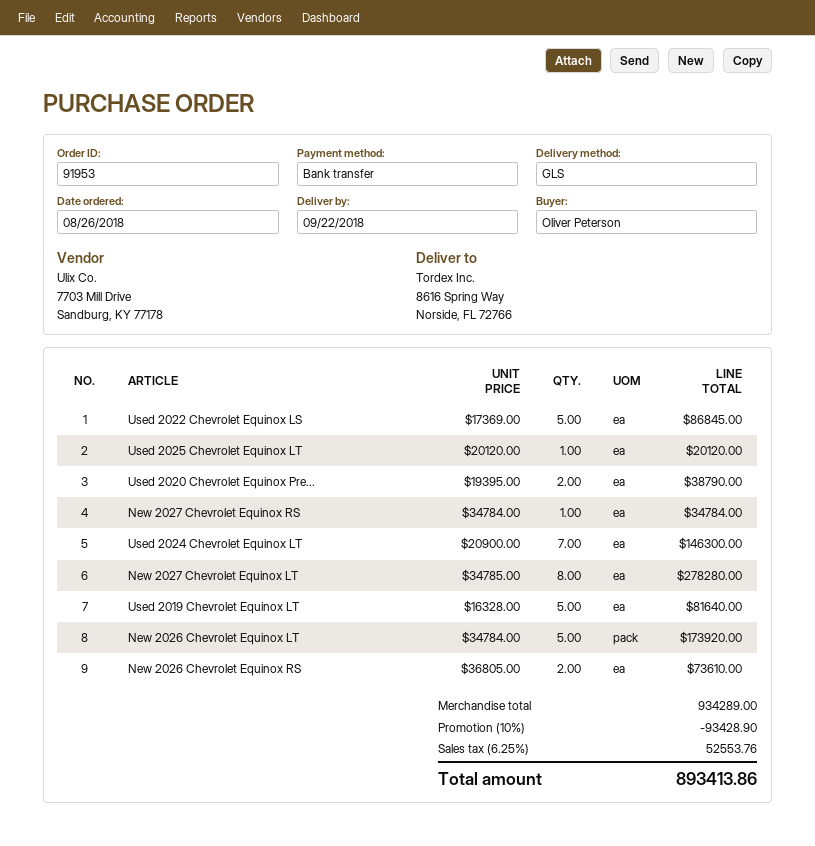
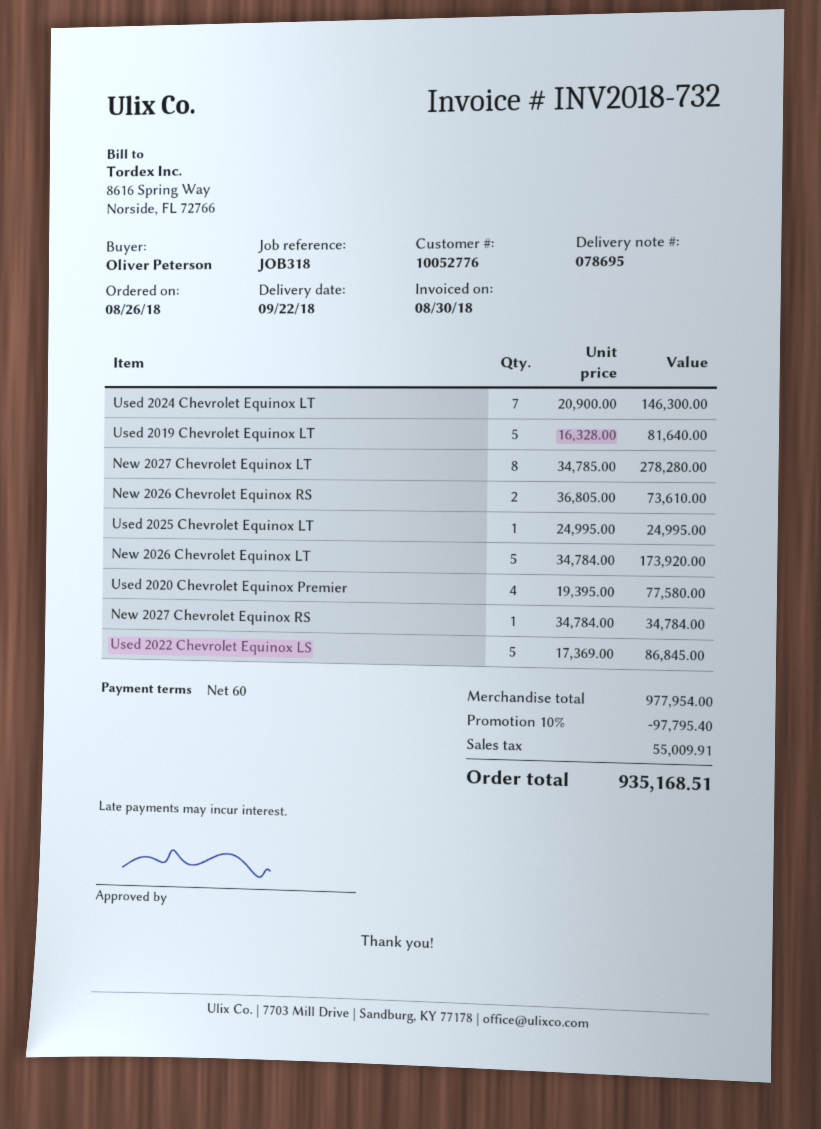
Used 2025 Chevrolet Equinox LT: 1 x 20120.00 = 20120.00 -> 1 x 24995.00 = 24995.00
Used 2020 Chevrolet Equinox Pre...: 2 x 19395.00 = 38790.00 -> 4 x 19395.00 = 77580.00
subtotal: 934289.00 -> 977954.00
discount: 10% = 93428.90 -> 10% = 97795.40
tax: 52553.76 -> 55009.91
total: 893413.86 -> 935168.51

